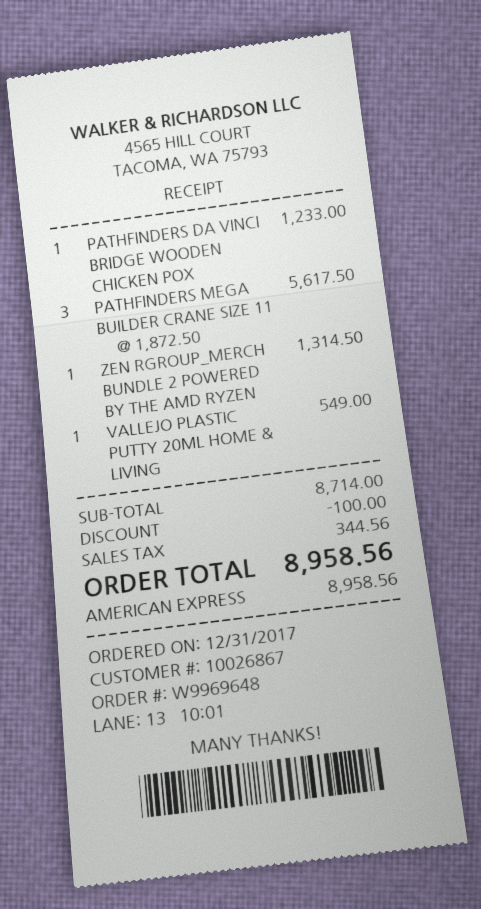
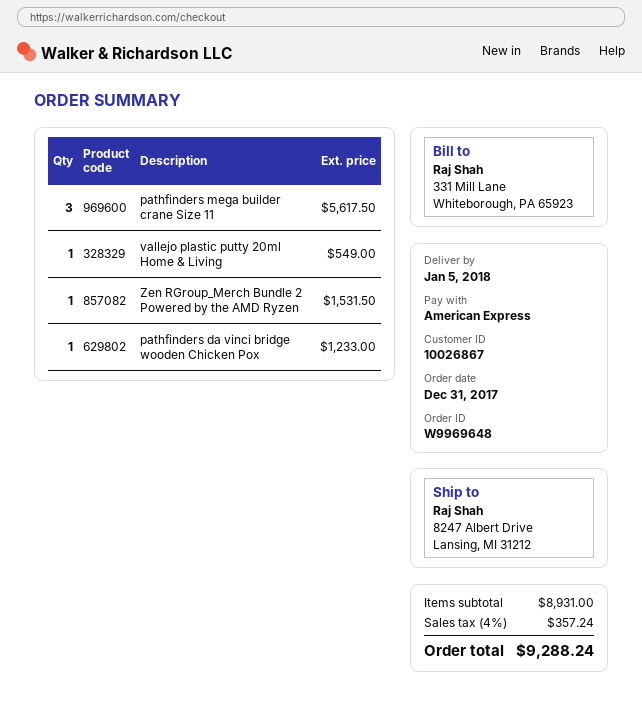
ZEN RGROUP_MERCH BUNDLE 2 POWERED BY THE AMD RYZEN: 1 for 1314.50 -> 1 for 1531.50
subtotal: 8714.00 -> 8931.00
discount: 100.00 -> none
tax: 344.56 -> 357.24
total: 8958.56 -> 9288.24

